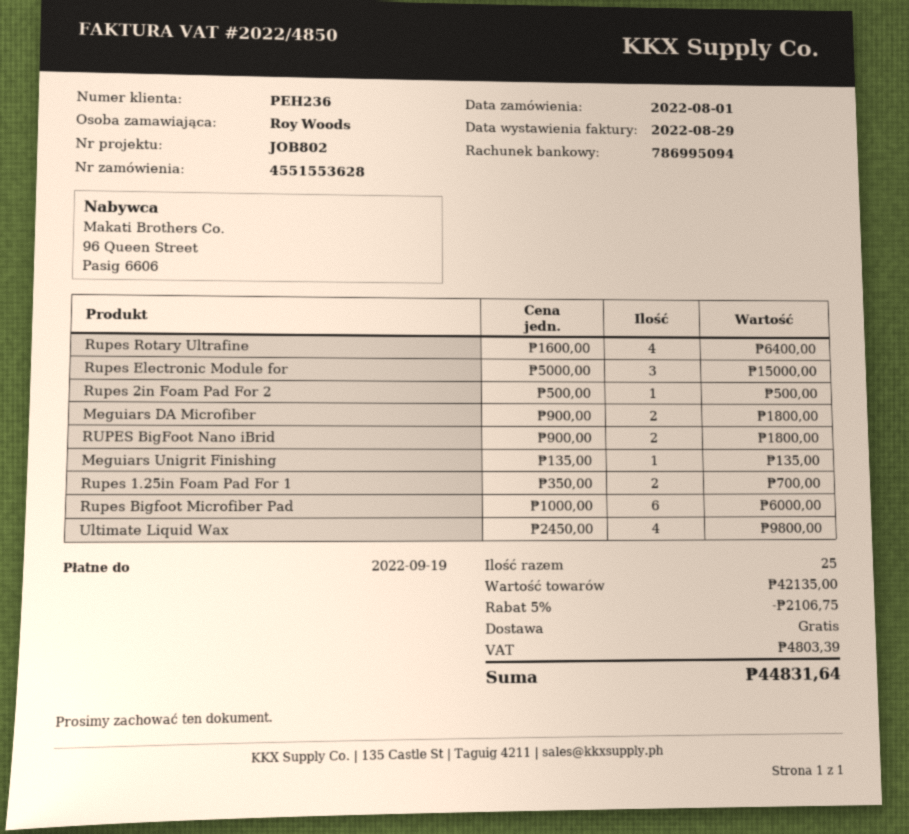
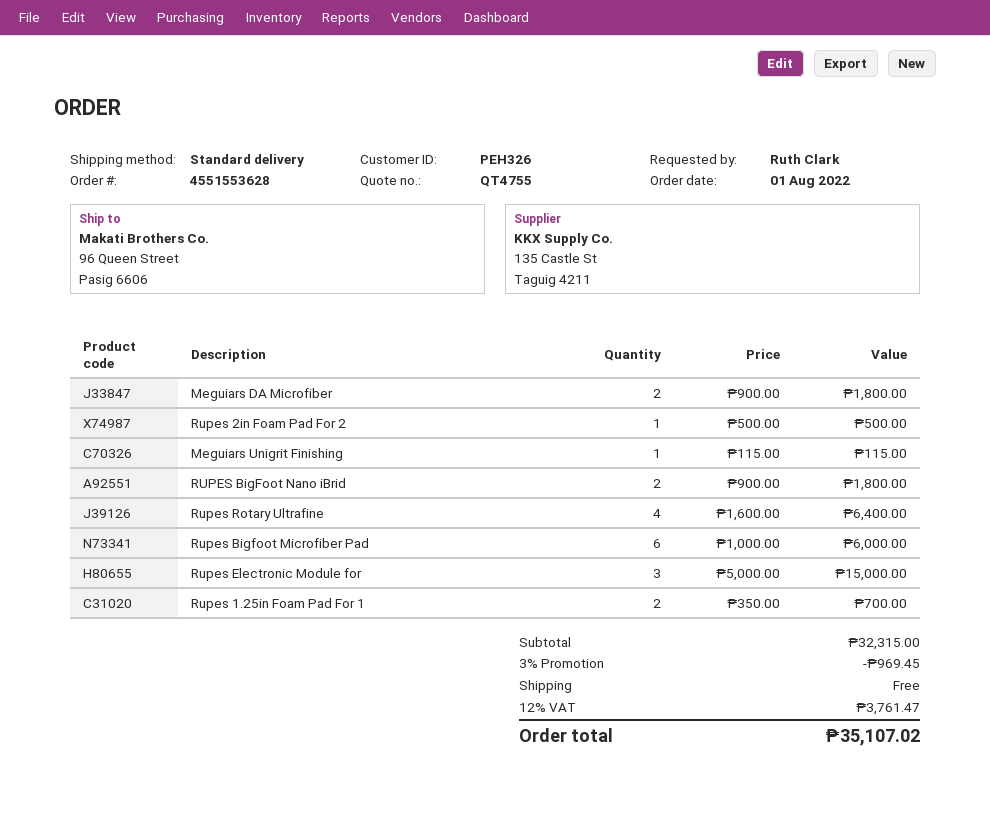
customer number: PEH236 -> PEH326
ordered by: Roy Woods -> Ruth Clark
Meguiars Unigrit Finishing: 1 x 135.00 = 135.00 -> 1 x 115.00 = 115.00
Ultimate Liquid Wax: 4 x 2450.00 = 9800.00 -> none
subtotal: 42135.00 -> 32315.00
discount: 5% = 2106.75 -> 3% = 969.45
tax: 4803.39 -> 3761.47
total: 44831.64 -> 35107.02

